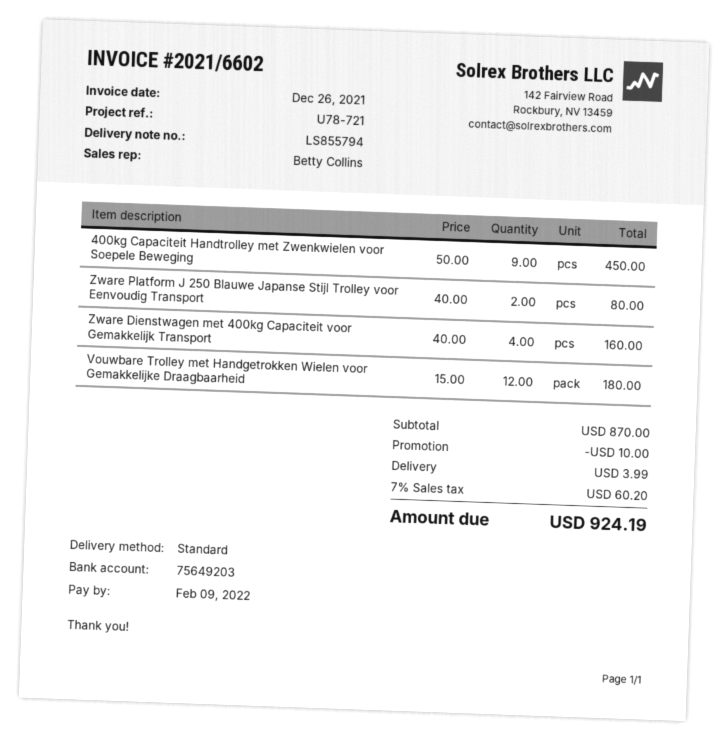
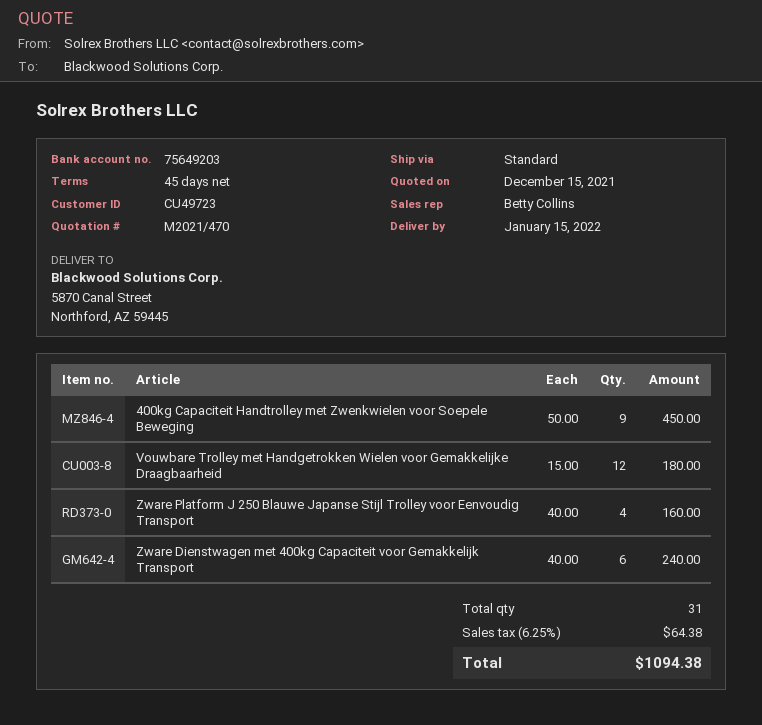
Zware Platform J 250 Blauwe Japanse Stijl Trolley voor Eenvoudig Transport: 2 x 40.00 = 80.00 -> 4 x 40.00 = 160.00
Zware Dienstwagen met 400kg Capaciteit voor Gemakkelijk Transport: 4 x 40.00 = 160.00 -> 6 x 40.00 = 240.00
discount: 10.00 -> none
shipping: 3.99 -> none
tax: 7% = 60.20 -> 6.25% = 64.38
total: 924.19 -> 1094.38

